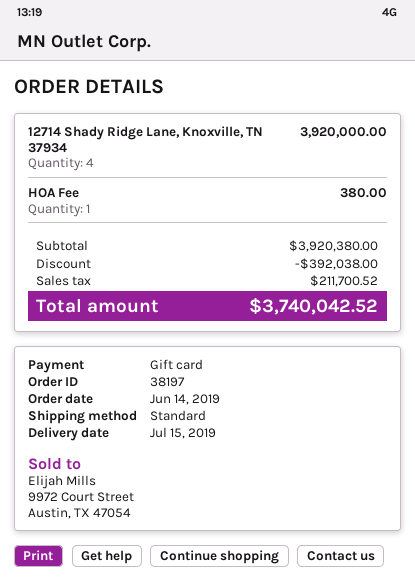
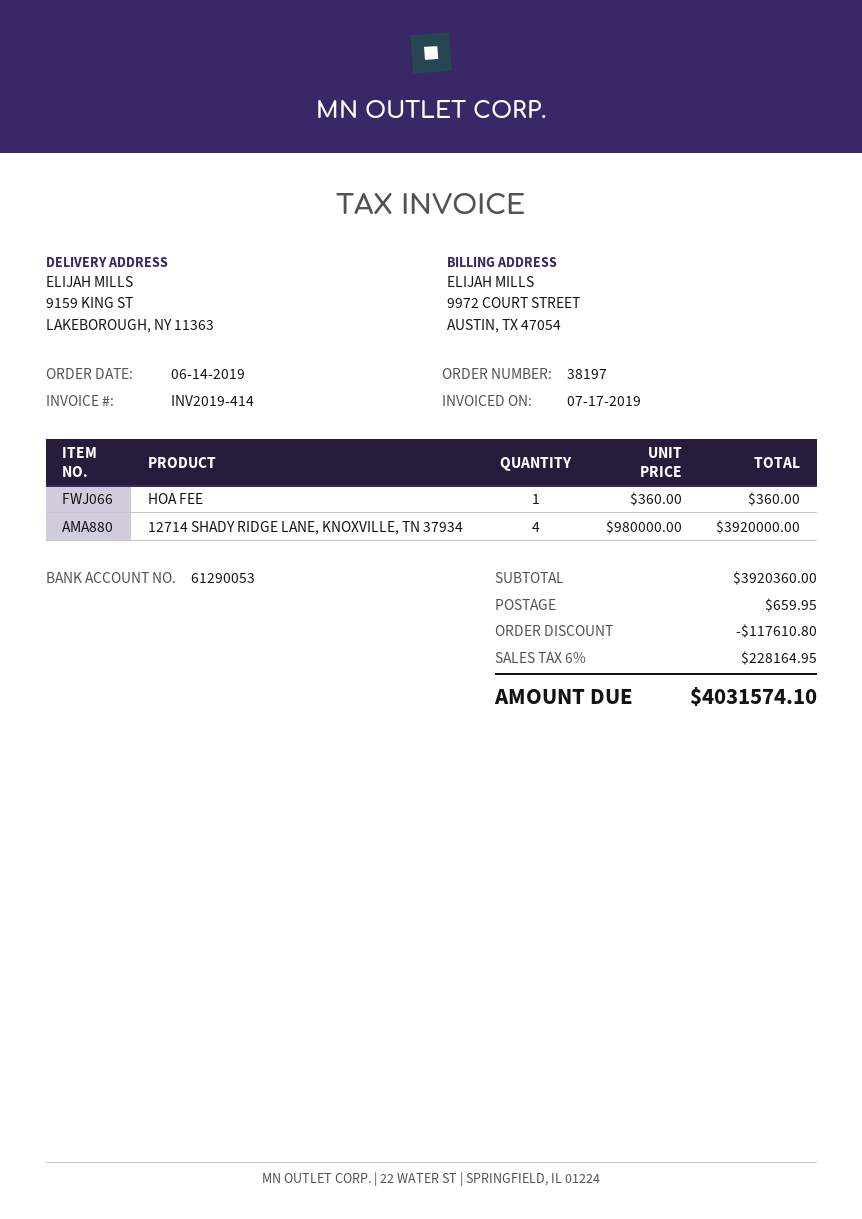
HOA Fee: 1 for 380.00 -> 1 for 360.00
subtotal: 3920380.00 -> 3920360.00
discount: 392038.00 -> 117610.80
shipping: none -> 659.95
tax: 211700.52 -> 228164.95
total: 3740042.52 -> 4031574.10

